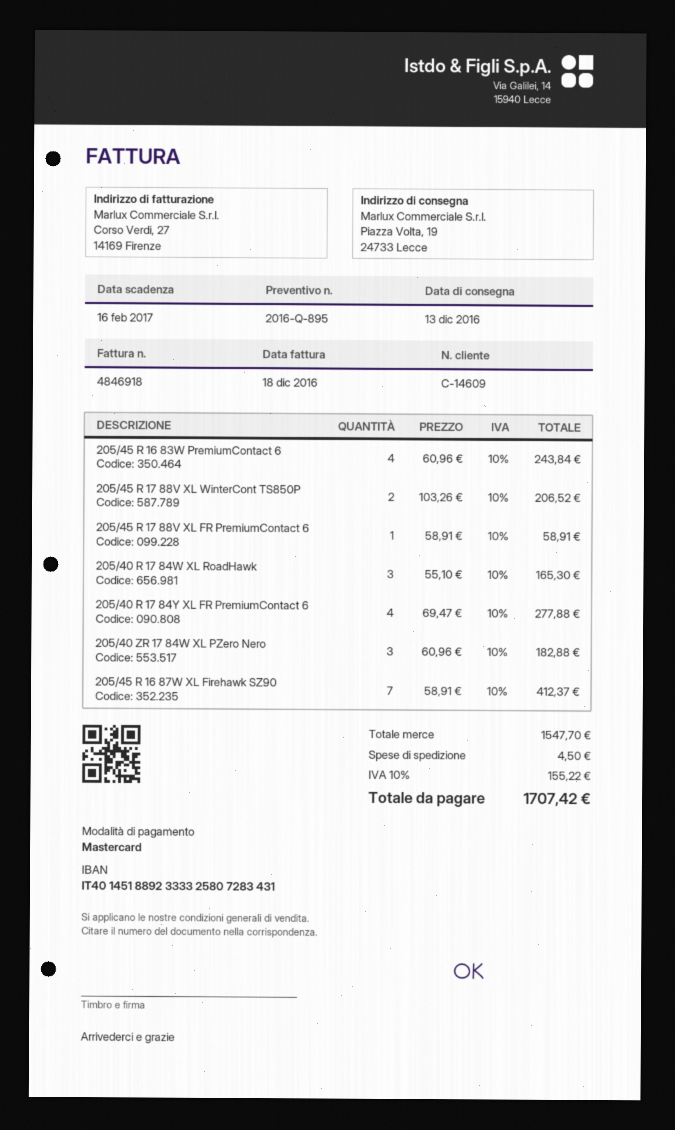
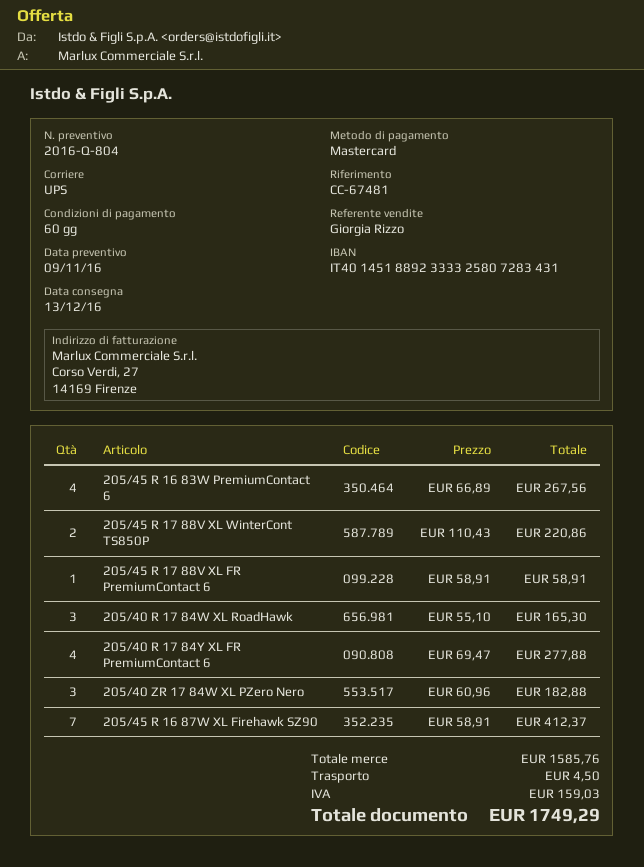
quote number: 2016-Q-895 -> 2016-Q-804
205/45 R 16 83W PremiumContact 6: 4 x 60.96 = 243.84 -> 4 x 66.89 = 267.56
205/45 R 17 88V XL WinterCont TS850P: 2 x 103.26 = 206.52 -> 2 x 110.43 = 220.86
subtotal: 1547.70 -> 1585.76
tax: 155.22 -> 159.03
total: 1707.42 -> 1749.29

